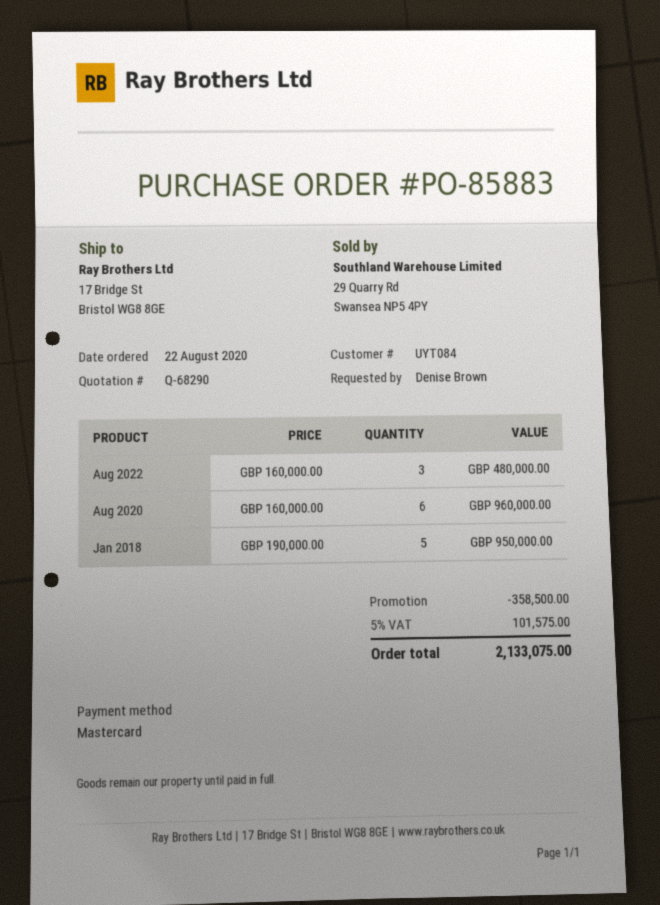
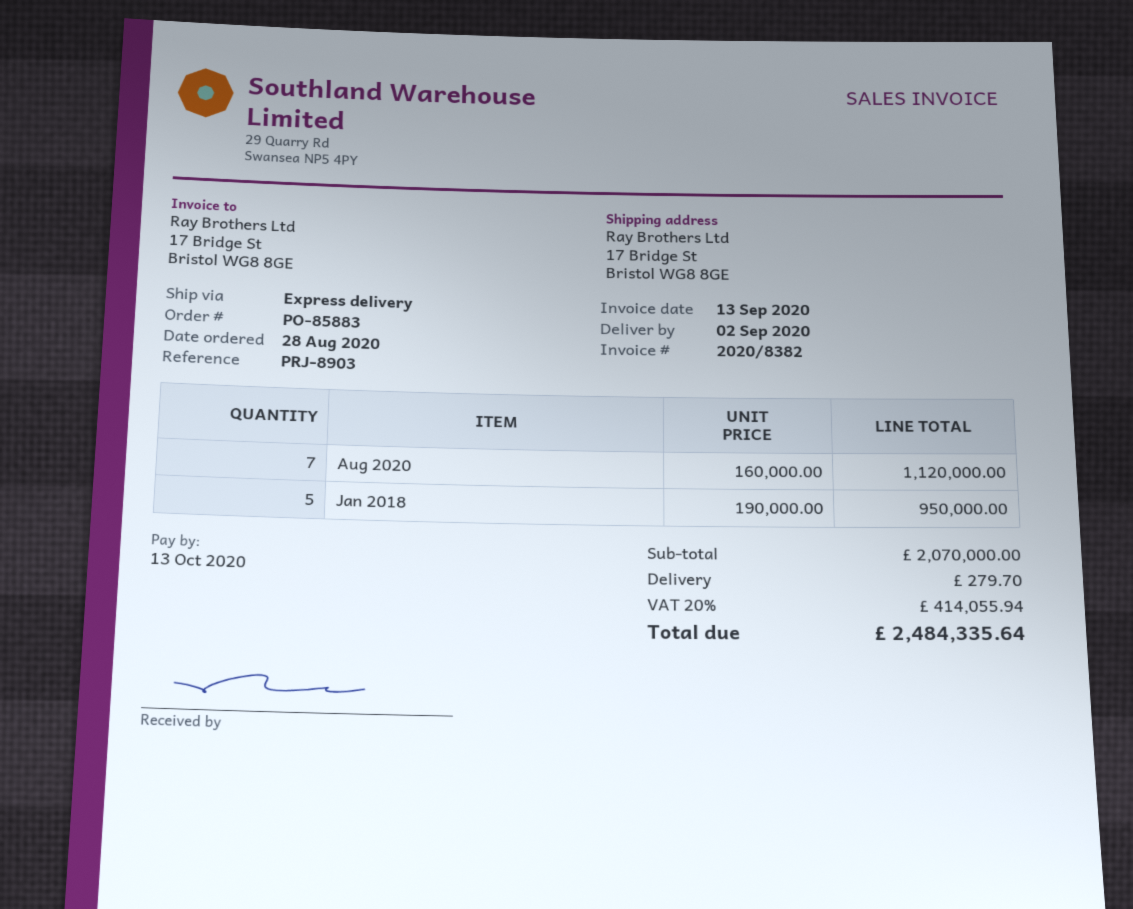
order date: 2020-08-22 -> 2020-08-28
Aug 2022: 3 x 160000.00 = 480000.00 -> none
Aug 2020: 6 x 160000.00 = 960000.00 -> 7 x 160000.00 = 1120000.00
discount: 358500.00 -> none
shipping: none -> 279.70
tax: 5% = 101575.00 -> 20% = 414055.94
total: 2133075.00 -> 2484335.64

